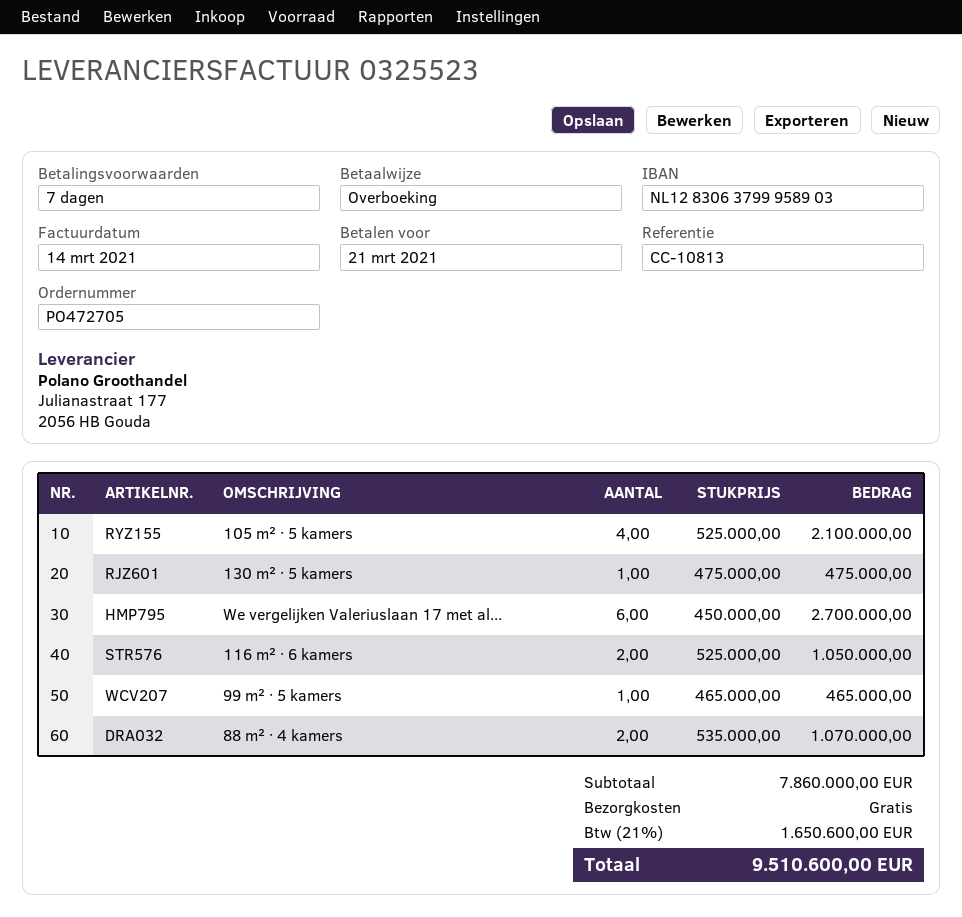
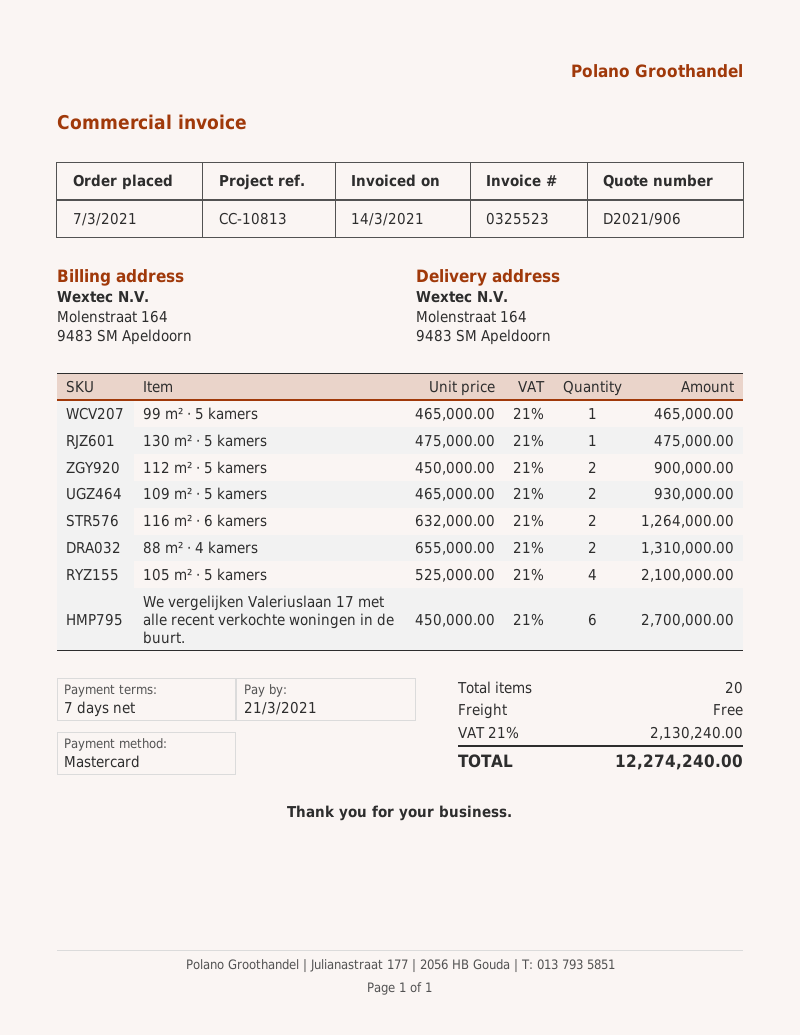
payment method: bank transfer -> Mastercard
116 m² · 6 kamers: 2 x 525000.00 = 1050000.00 -> 2 x 632000.00 = 1264000.00
88 m² · 4 kamers: 2 x 535000.00 = 1070000.00 -> 2 x 655000.00 = 1310000.00
112 m² · 5 kamers: none -> 2 x 450000.00 = 900000.00
109 m² · 5 kamers: none -> 2 x 465000.00 = 930000.00
tax: 21% = 1650600.00 -> 21% = 2130240.00
total: 9510600.00 -> 12274240.00

